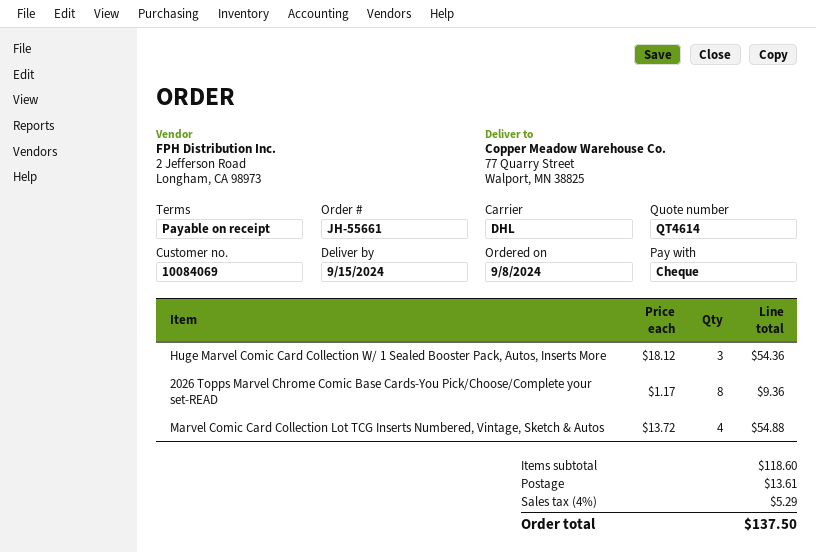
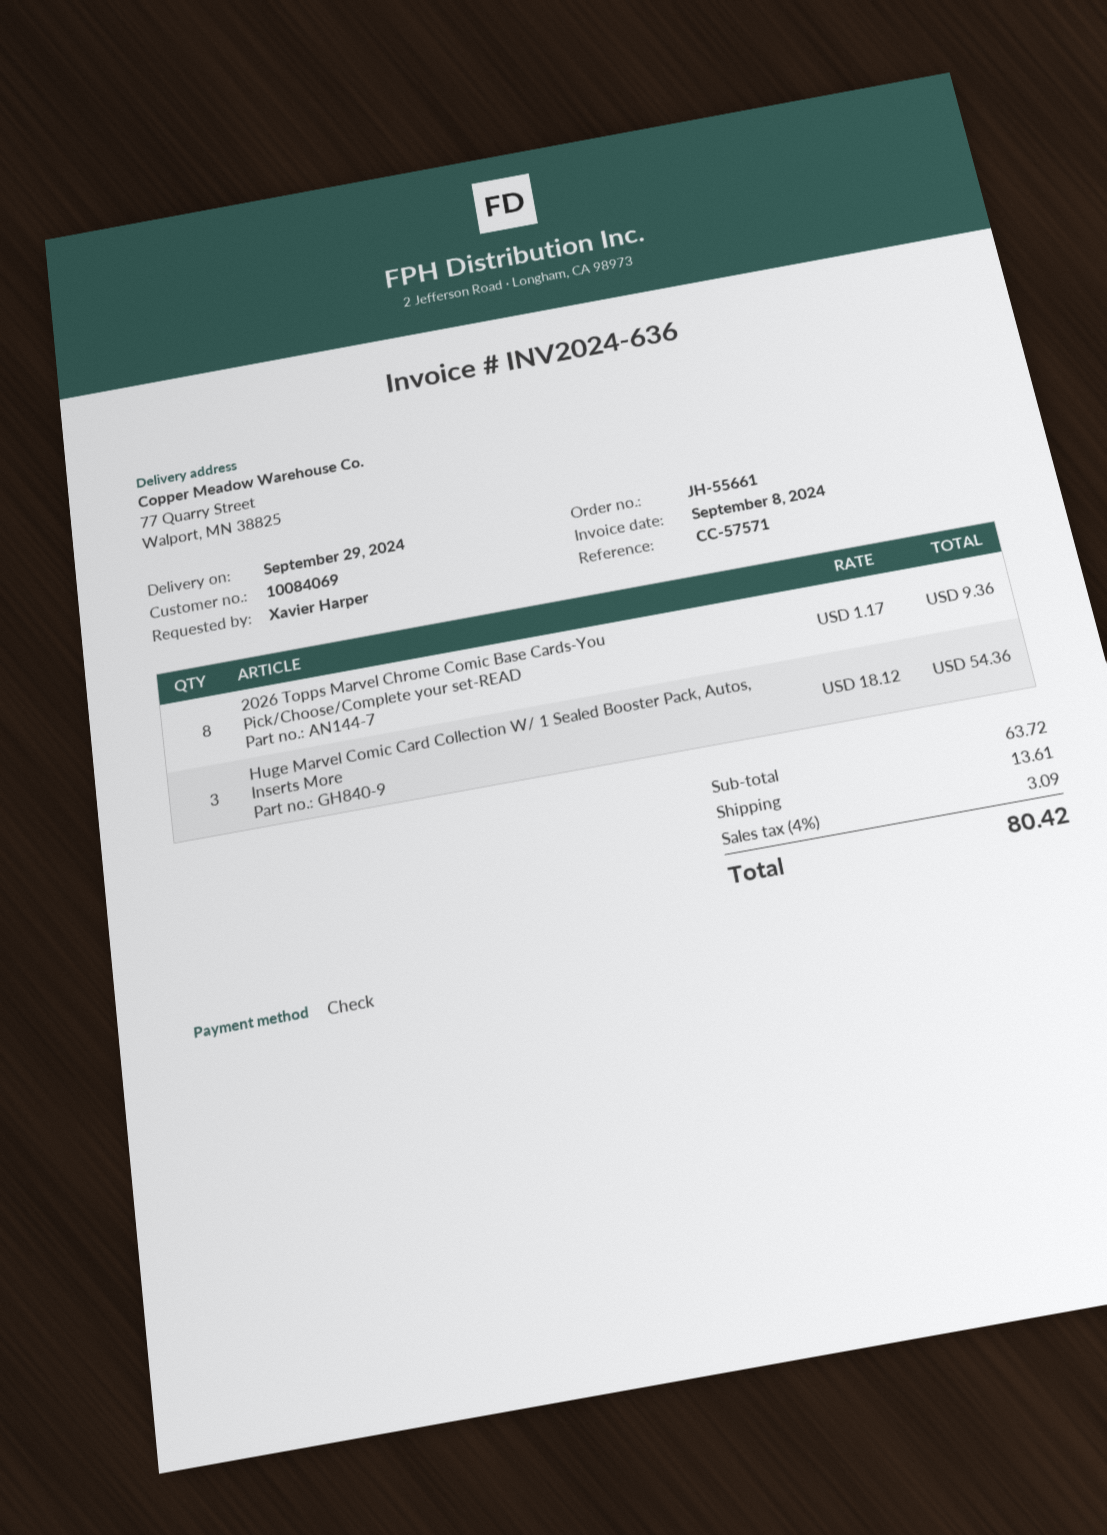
delivery date: 2024-09-15 -> 2024-09-29
Marvel Comic Card Collection Lot TCG Inserts Numbered, Vintage, Sketch & Autos: 4 x 13.72 = 54.88 -> none
subtotal: 118.60 -> 63.72
tax: 4% = 5.29 -> 4% = 3.09
total: 137.50 -> 80.42

